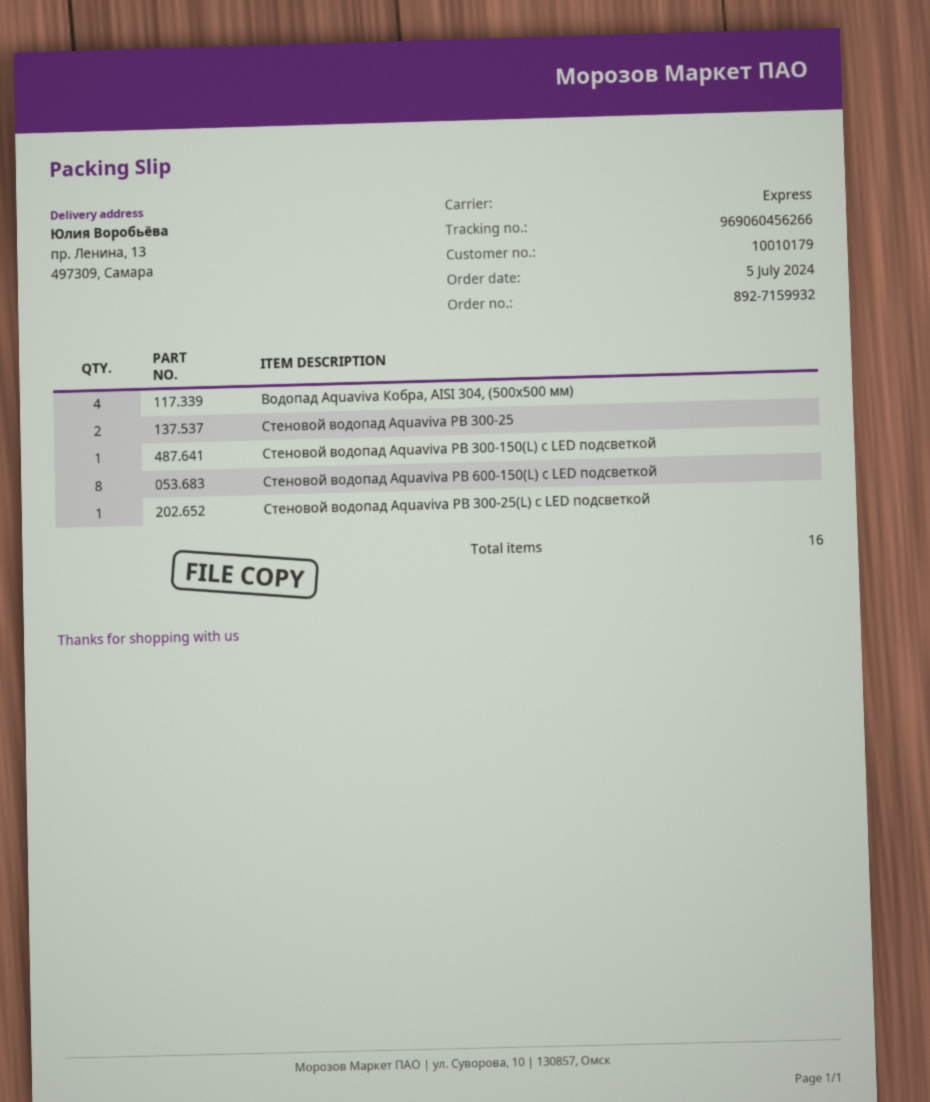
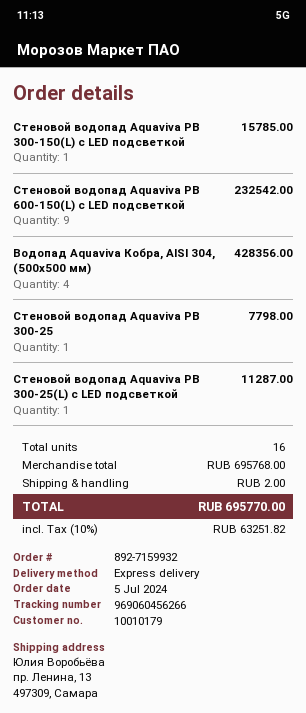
Стеновой водопад Aquaviva PB 300-25: 2 -> 1
Стеновой водопад Aquaviva PB 600-150(L) с LED подсветкой: 8 -> 9

